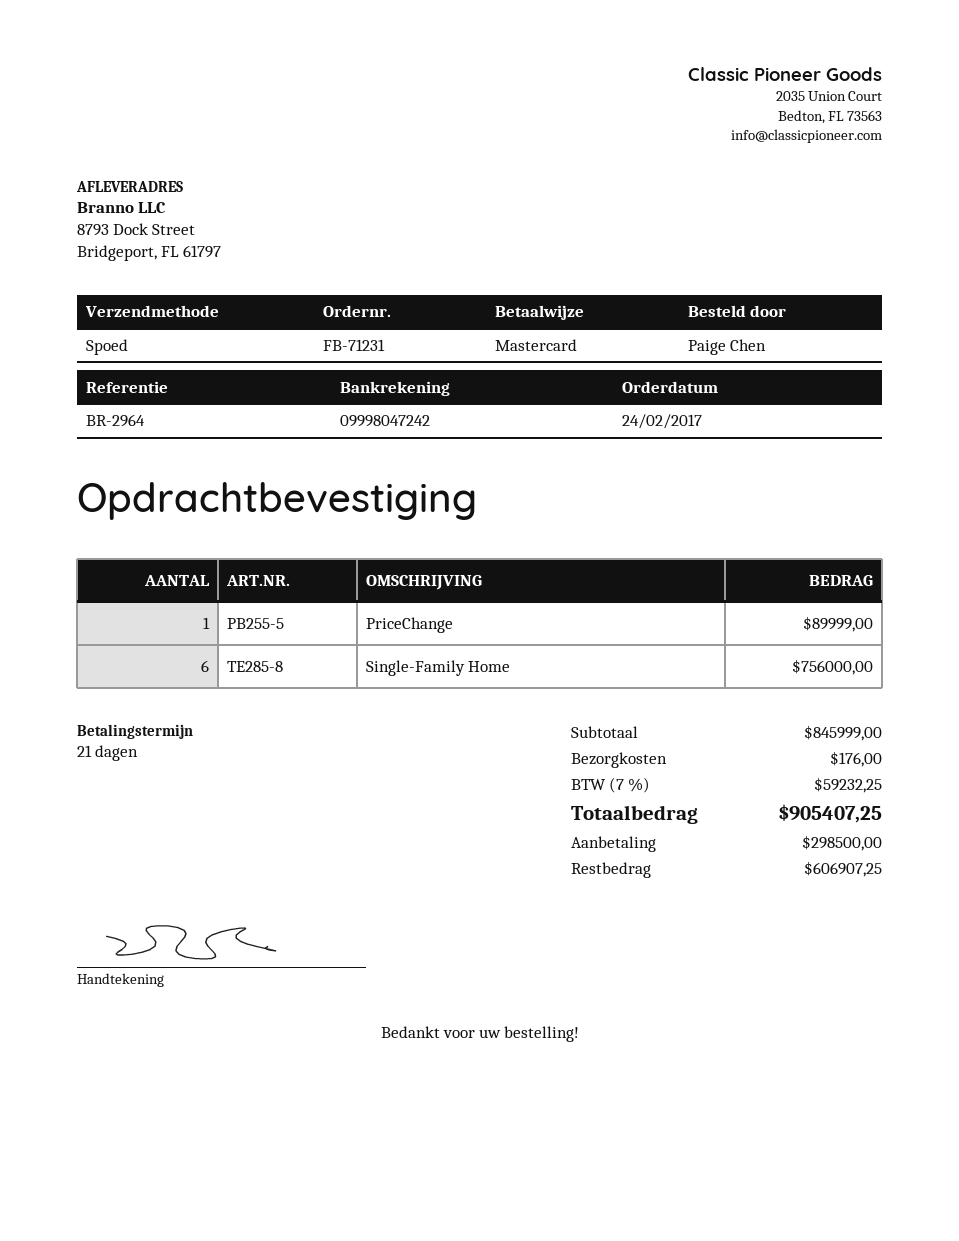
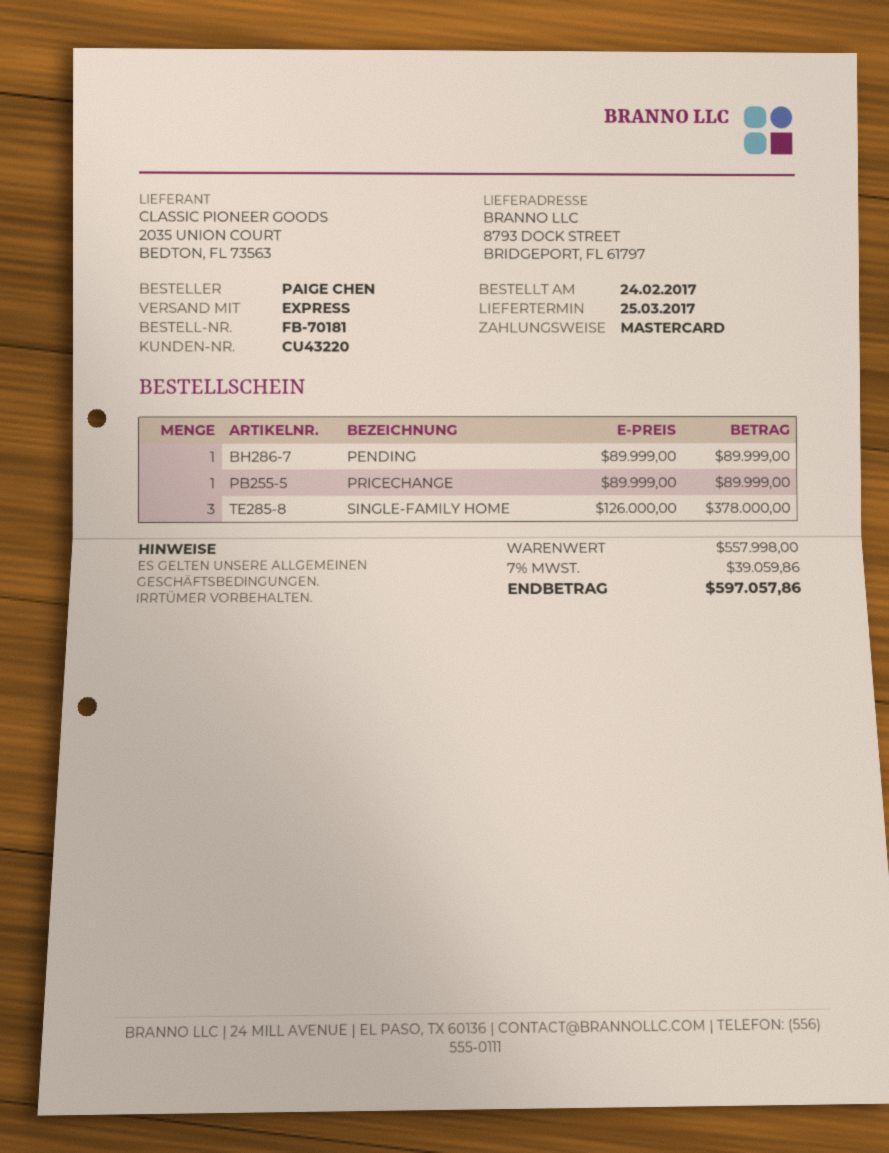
order number: FB-71231 -> FB-70181
Single-Family Home: 6 for 756000.00 -> 3 for 378000.00
PENDING: none -> 1 for 89999.00
subtotal: 845999.00 -> 557998.00
shipping: 176.00 -> none
tax: 7% = 59232.25 -> 7% = 39059.86
total: 905407.25 -> 597057.86

